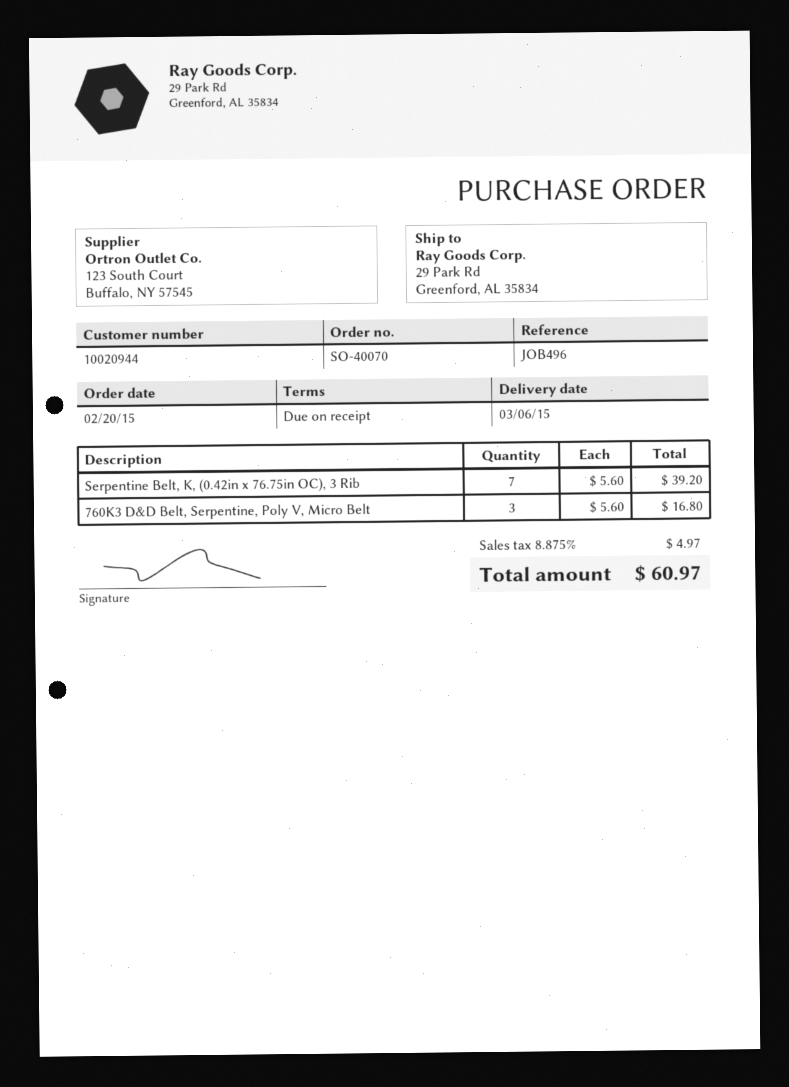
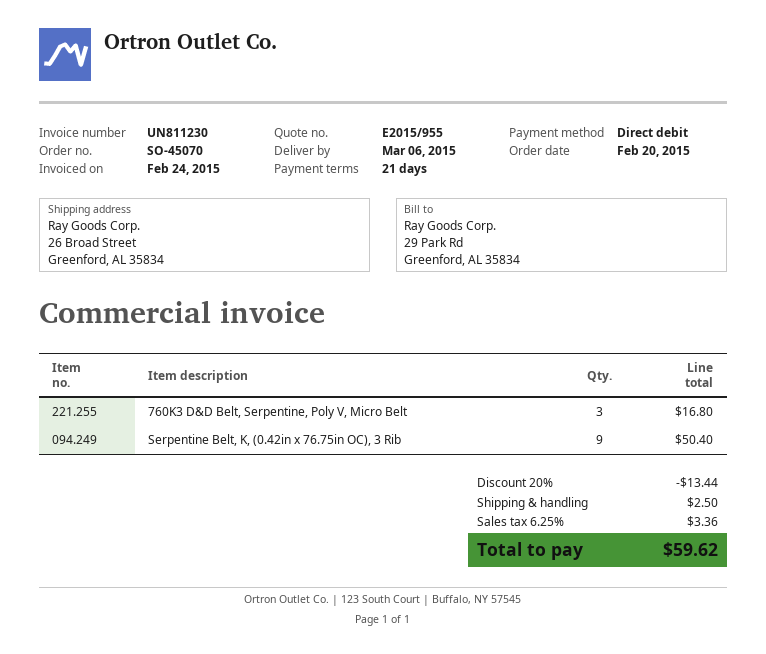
order number: SO-40070 -> SO-45070
payment terms: on receipt -> 21 days
ship to: 29 Park Rd, Greenford, AL 35834 -> 26 Broad Street, Greenford, AL 35834
Serpentine Belt, K, (0.42in x 76.75in OC), 3 Rib: 7 for 39.20 -> 9 for 50.40
discount: none -> 20% = 13.44
shipping: none -> 2.50
tax: 8.875% = 4.97 -> 6.25% = 3.36
total: 60.97 -> 59.62

